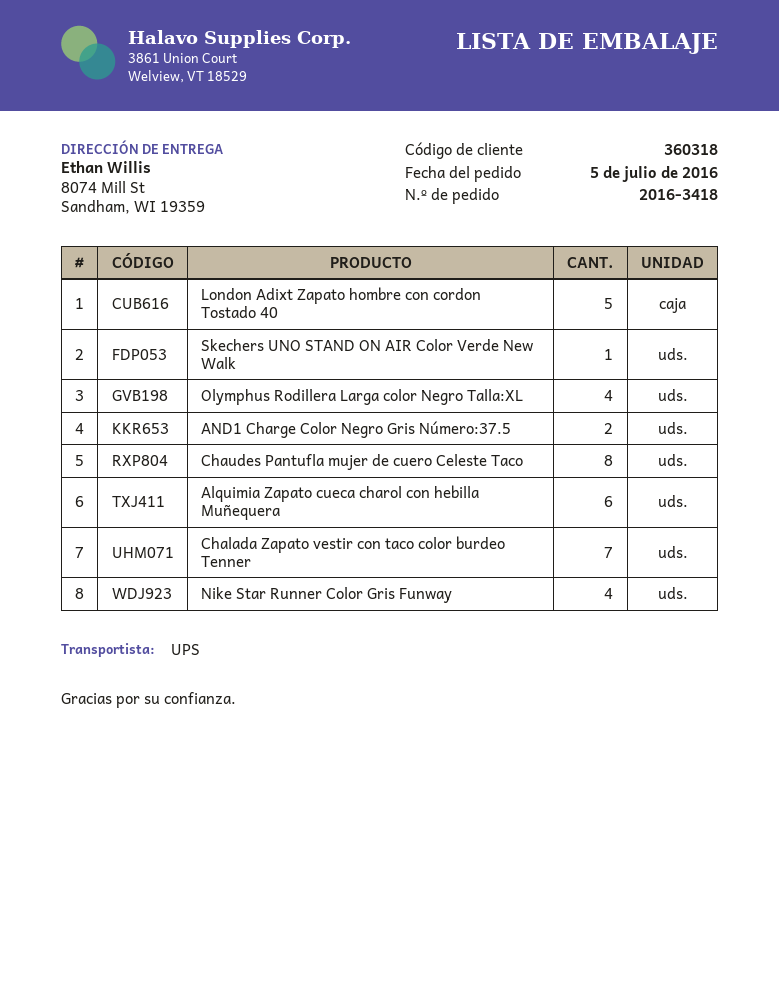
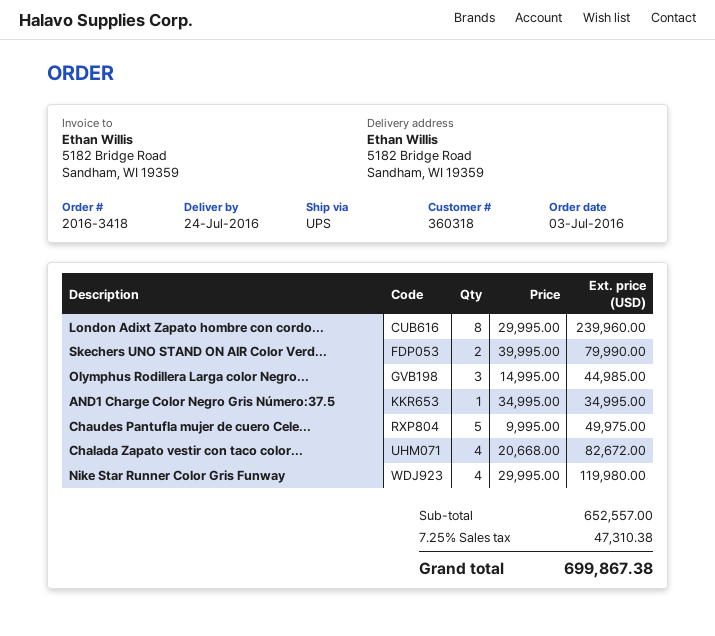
order date: 2016-07-05 -> 2016-07-03
ship to: 8074 Mill St, Sandham, WI 19359 -> 5182 Bridge Road, Sandham, WI 19359
London Adixt Zapato hombre con cordon Tostado 40: 5 -> 8
Skechers UNO STAND ON AIR Color Verde New Walk: 1 -> 2
Olymphus Rodillera Larga color Negro Talla:XL: 4 -> 3
AND1 Charge Color Negro Gris Número:37.5: 2 -> 1
Chaudes Pantufla mujer de cuero Celeste Taco: 8 -> 5
Alquimia Zapato cueca charol con hebilla Muñequera: 6 -> none
Chalada Zapato vestir con taco color burdeo Tenner: 7 -> 4

